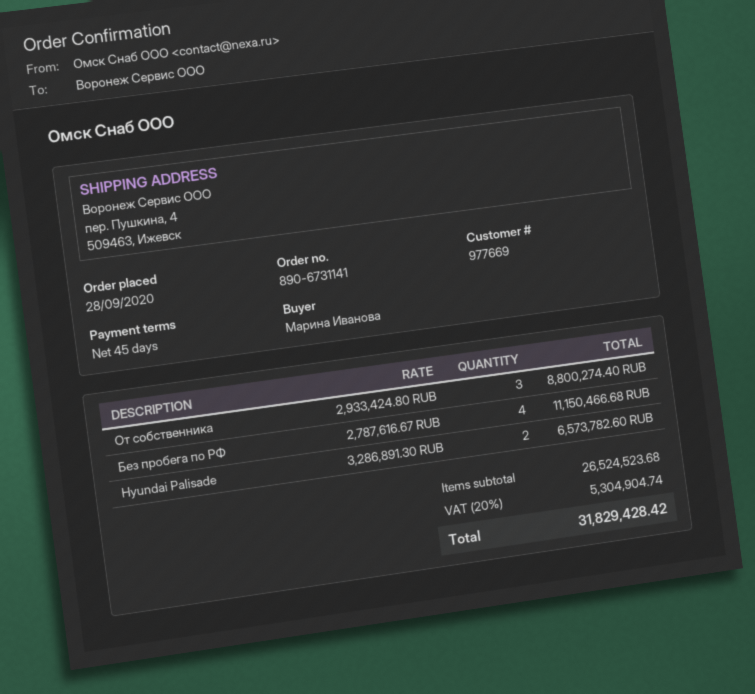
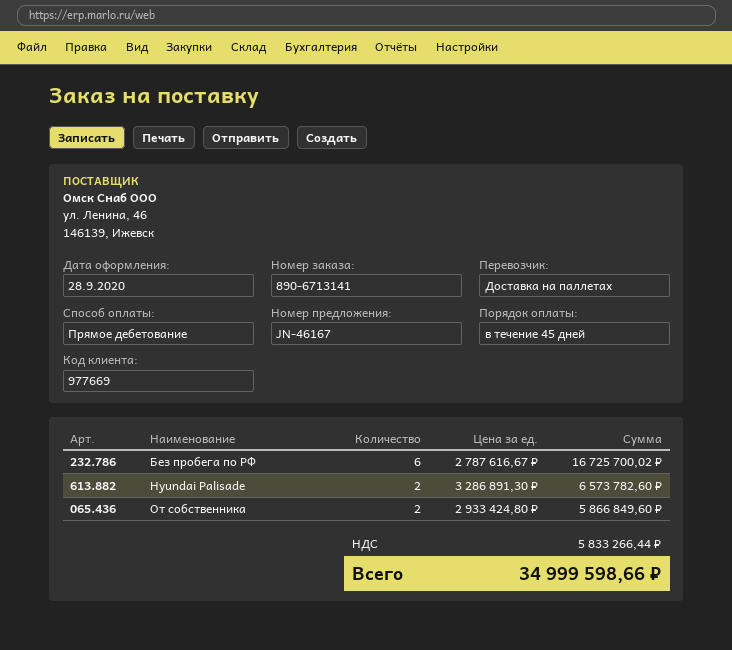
order number: 890-6731141 -> 890-6713141
От собственника: 3 x 2933424.80 = 8800274.40 -> 2 x 2933424.80 = 5866849.60
Без пробега по РФ: 4 x 2787616.67 = 11150466.68 -> 6 x 2787616.67 = 16725700.02
tax: 5304904.74 -> 5833266.44
total: 31829428.42 -> 34999598.66

